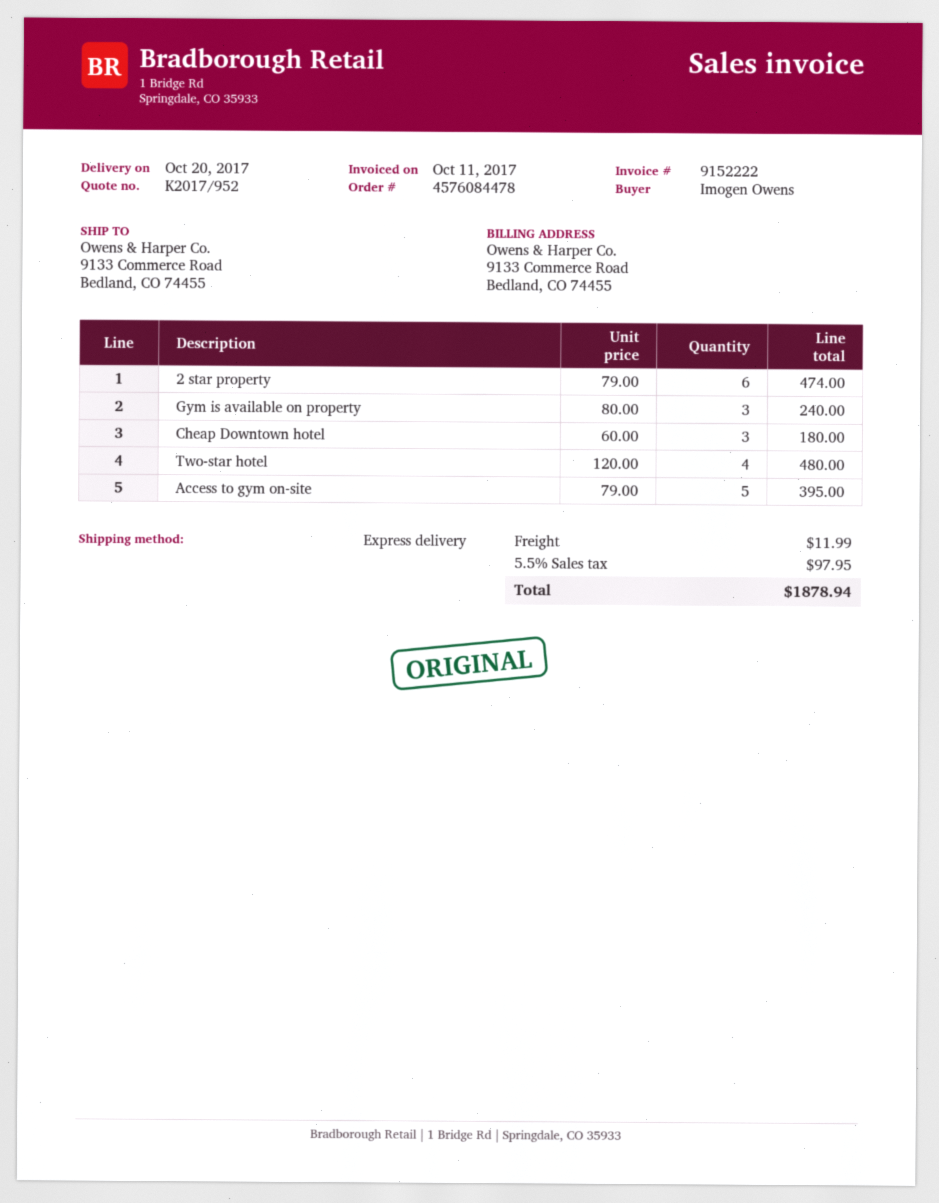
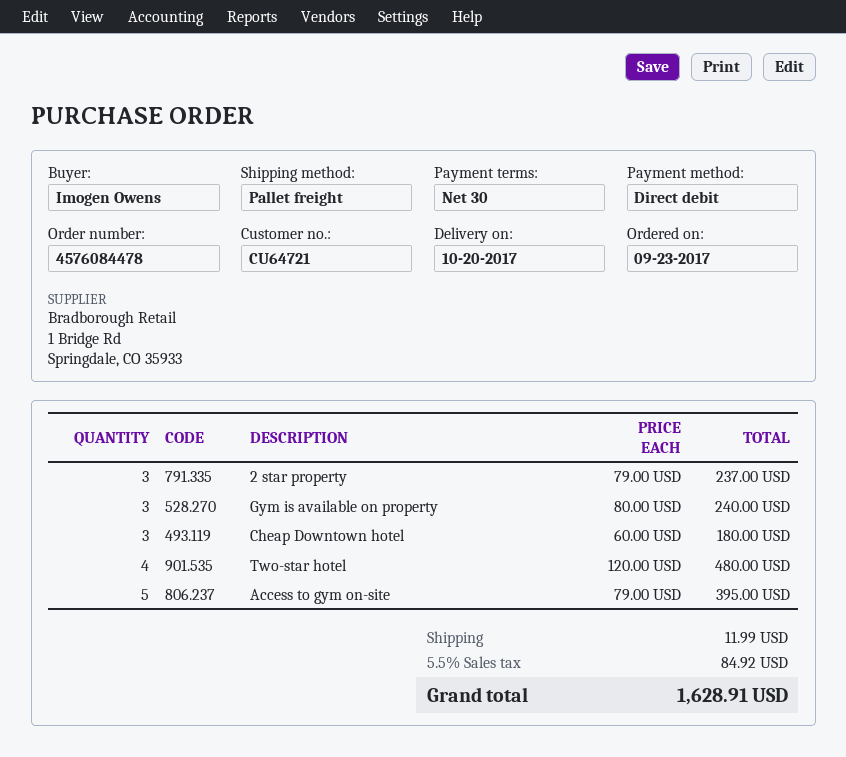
shipping method: express -> pallet freight
2 star property: 6 x 79.00 = 474.00 -> 3 x 79.00 = 237.00
tax: 5.5% = 97.95 -> 5.5% = 84.92
total: 1878.94 -> 1628.91

